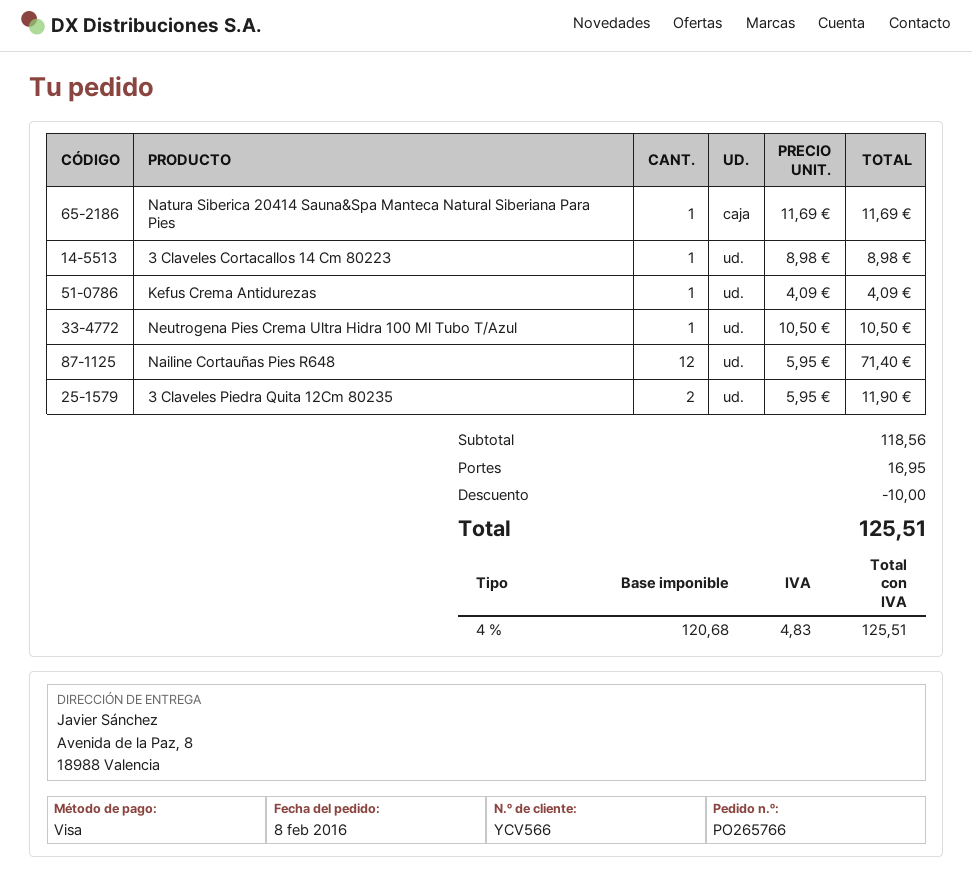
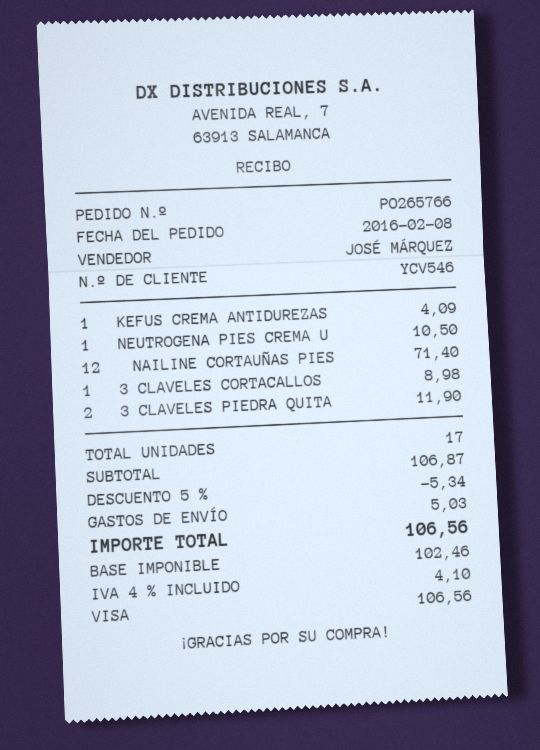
customer number: YCV566 -> YCV546
Natura Siberica 20414 Sauna&Spa Manteca Natural Siberiana Para Pies: 1 for 11.69 -> none
subtotal: 118.56 -> 106.87
discount: 10.00 -> 5.34
shipping: 16.95 -> 5.03
net: 120.68 -> 102.46
tax: 4% = 4.83 -> 4% = 4.10
total: 125.51 -> 106.56

